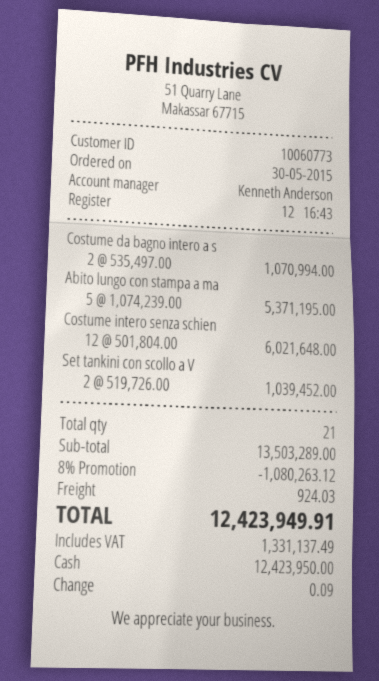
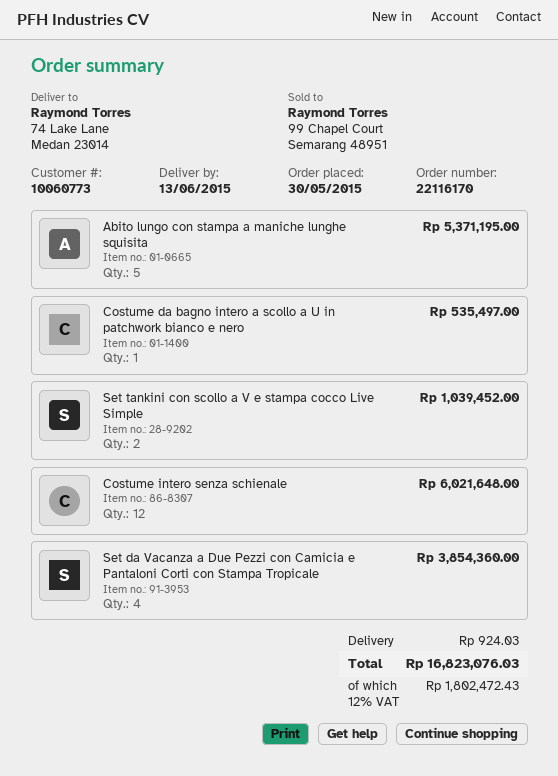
Costume da bagno intero a s: 2 for 1070994.00 -> 1 for 535497.00
Set da Vacanza a Due Pezzi con Camicia e Pantaloni Corti con Stampa Tropicale: none -> 4 for 3854360.00
discount: 8% = 1080263.12 -> none
tax: 1331137.49 -> 1802472.43
total: 12423949.91 -> 16823076.03

